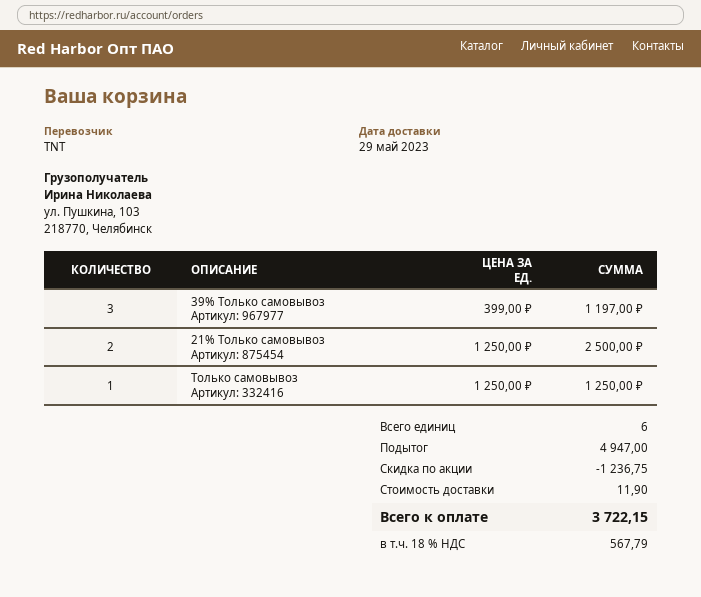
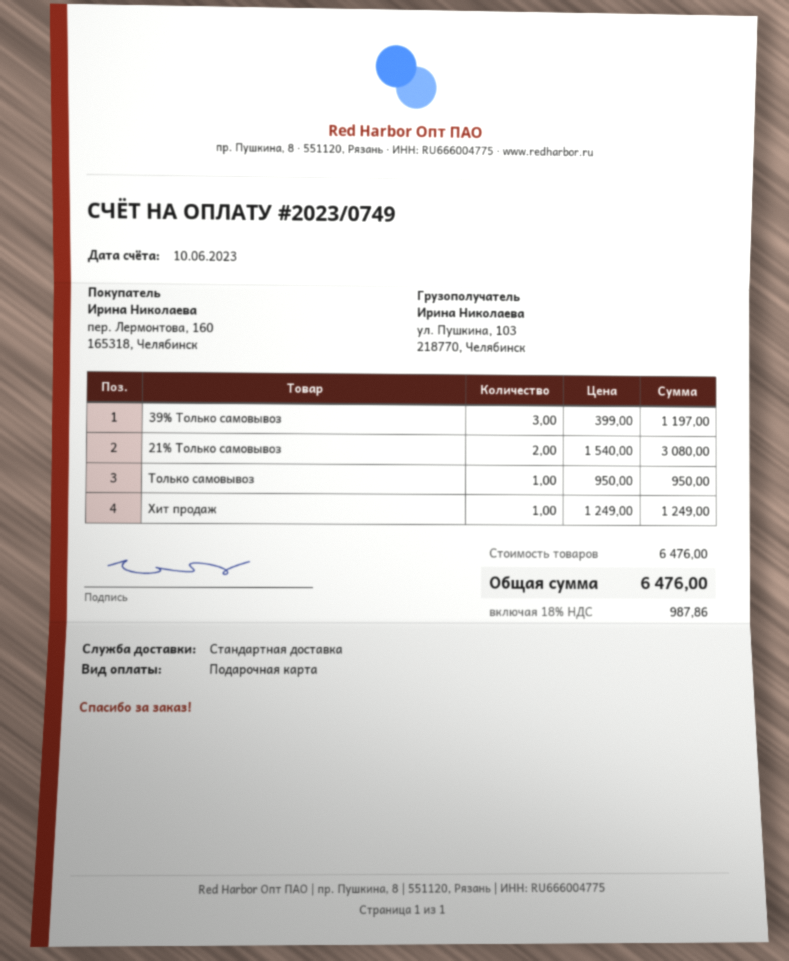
shipping method: TNT -> standard
21% Только самовывоз: 2 x 1250.00 = 2500.00 -> 2 x 1540.00 = 3080.00
Только самовывоз: 1 x 1250.00 = 1250.00 -> 1 x 950.00 = 950.00
Хит продаж: none -> 1 x 1249.00 = 1249.00
subtotal: 4947.00 -> 6476.00
discount: 1236.75 -> none
shipping: 11.90 -> none
tax: 18% = 567.79 -> 18% = 987.86
total: 3722.15 -> 6476.00

